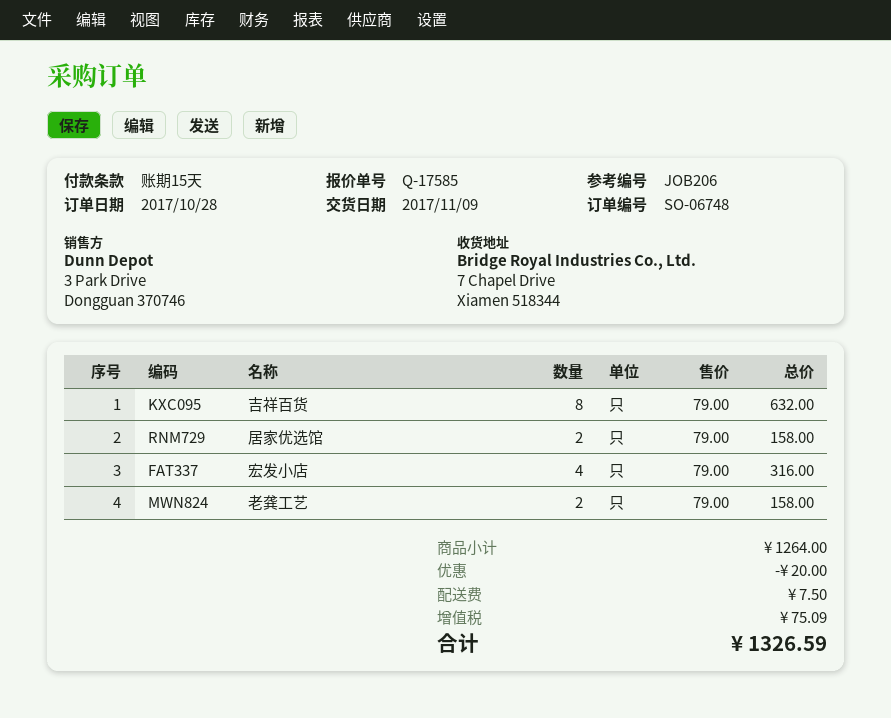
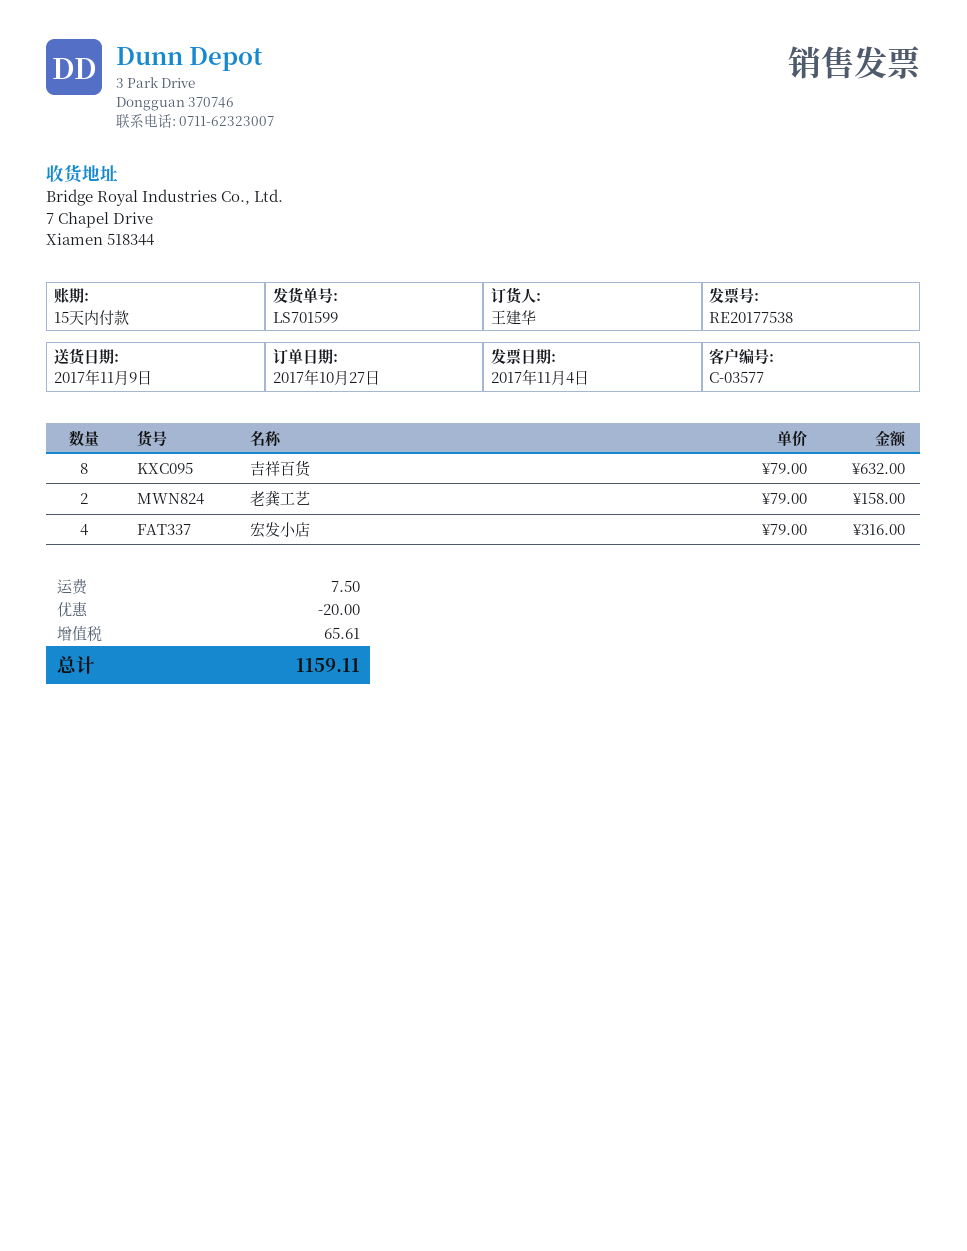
order date: 2017-10-28 -> 2017-10-27
居家优选馆: 2 x 79.00 = 158.00 -> none
tax: 75.09 -> 65.61
total: 1326.59 -> 1159.11

